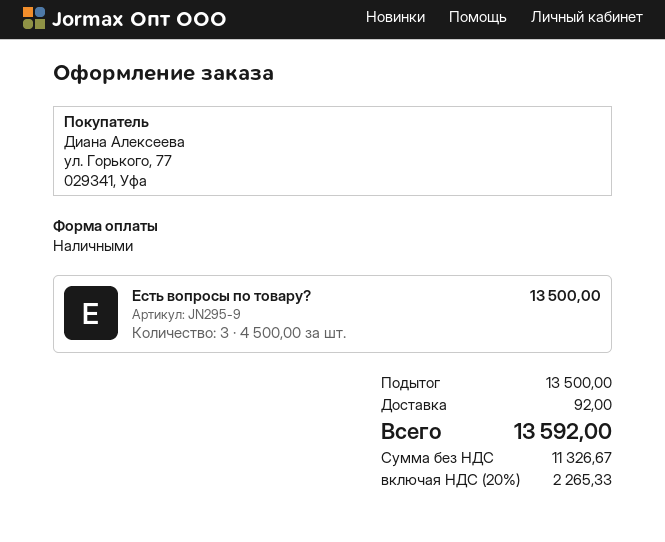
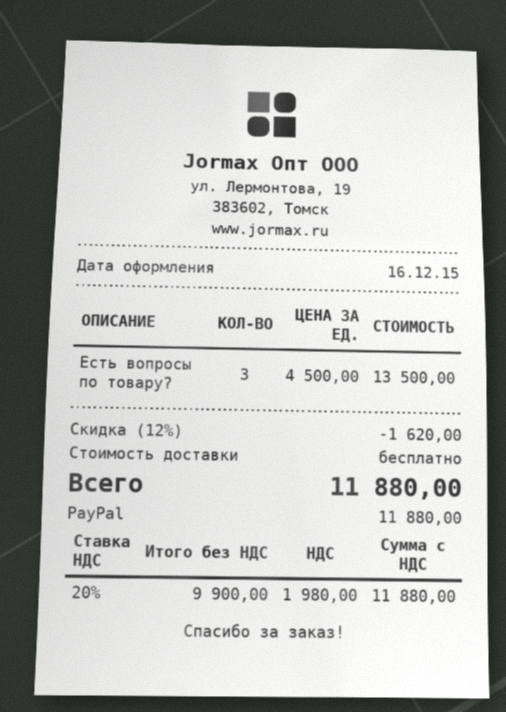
payment method: cash -> PayPal
discount: none -> 12% = 1620.00
shipping: 92.00 -> 0.00
net: 11326.67 -> 9900.00
tax: 20% = 2265.33 -> 20% = 1980.00
total: 13592.00 -> 11880.00

